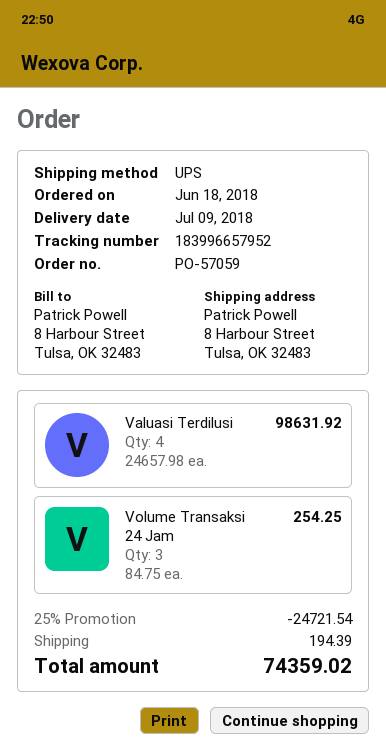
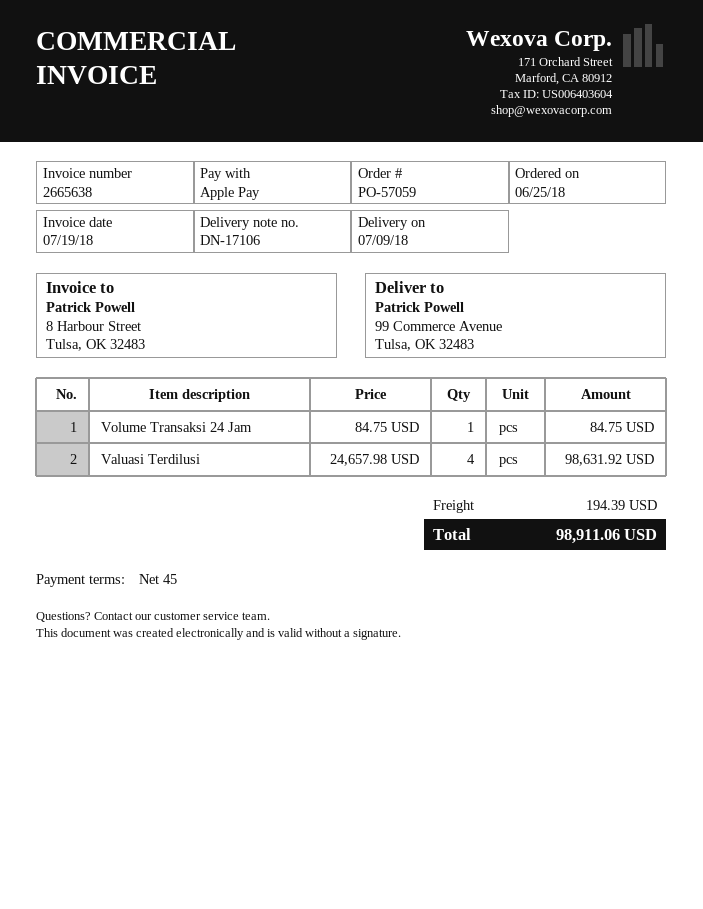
order date: 2018-06-18 -> 2018-06-25
ship to: 8 Harbour Street, Tulsa, OK 32483 -> 99 Commerce Avenue, Tulsa, OK 32483
Volume Transaksi 24 Jam: 3 x 84.75 = 254.25 -> 1 x 84.75 = 84.75
discount: 25% = 24721.54 -> none
total: 74359.02 -> 98911.06

